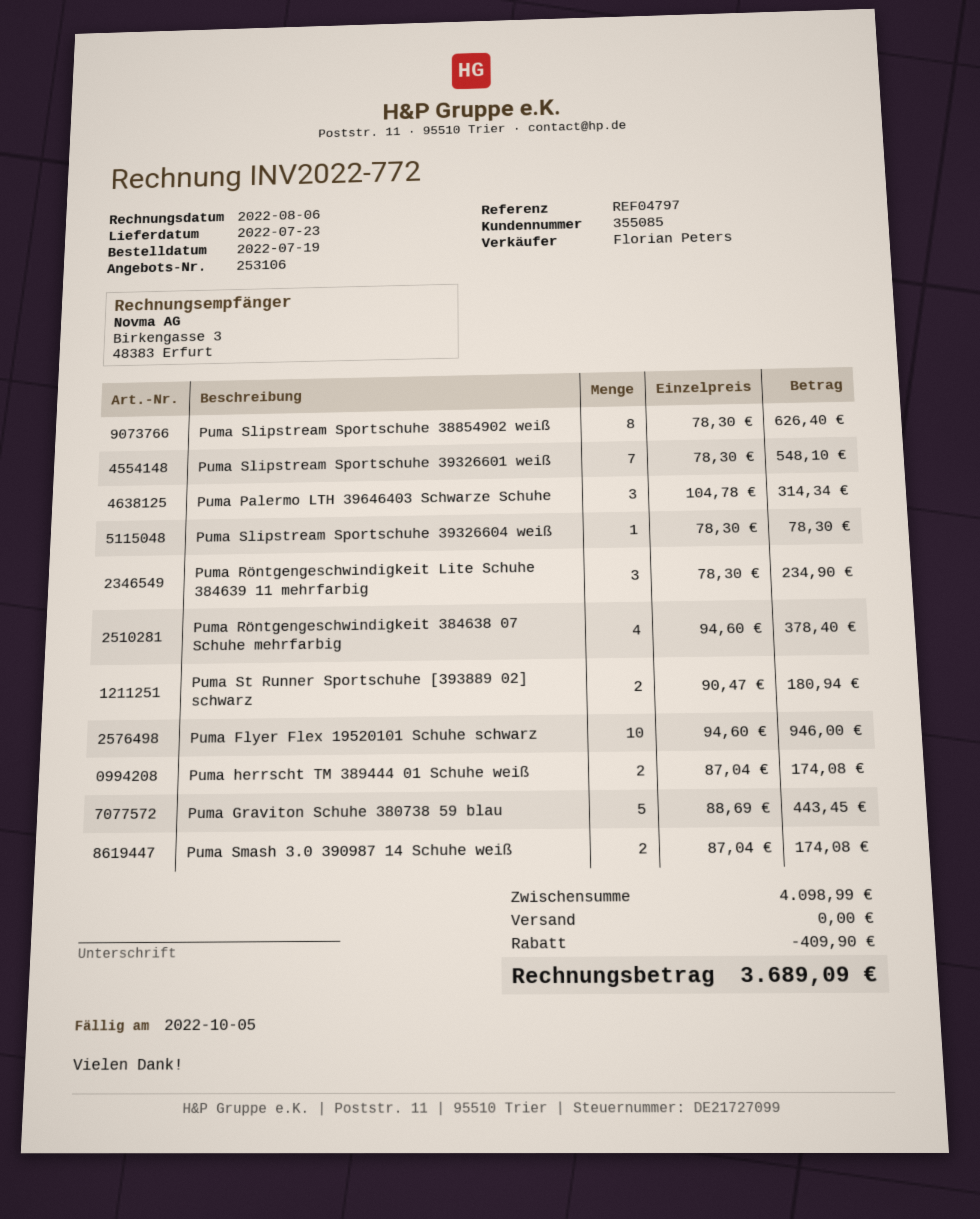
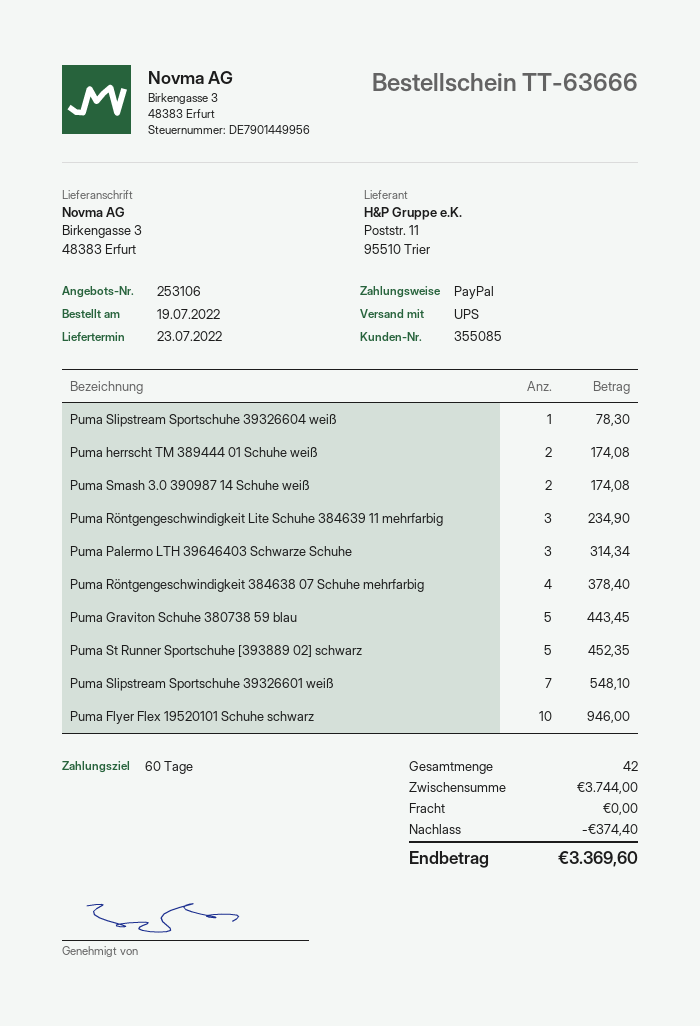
Puma Slipstream Sportschuhe 38854902 weiß: 8 for 626.40 -> none
Puma St Runner Sportschuhe [393889 02] schwarz: 2 for 180.94 -> 5 for 452.35
subtotal: 4098.99 -> 3744.00
discount: 409.90 -> 374.40
total: 3689.09 -> 3369.60

